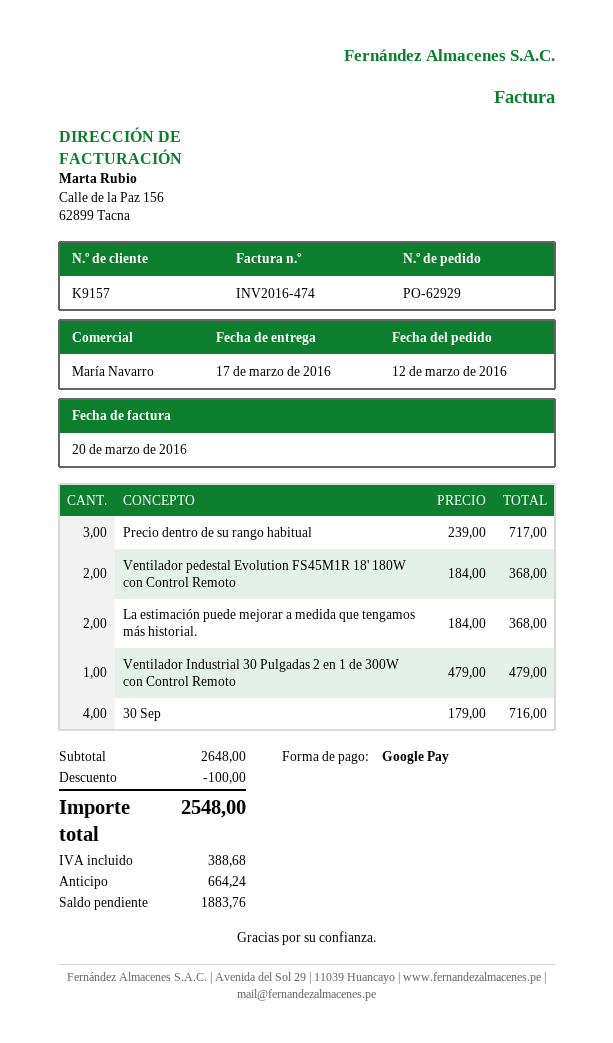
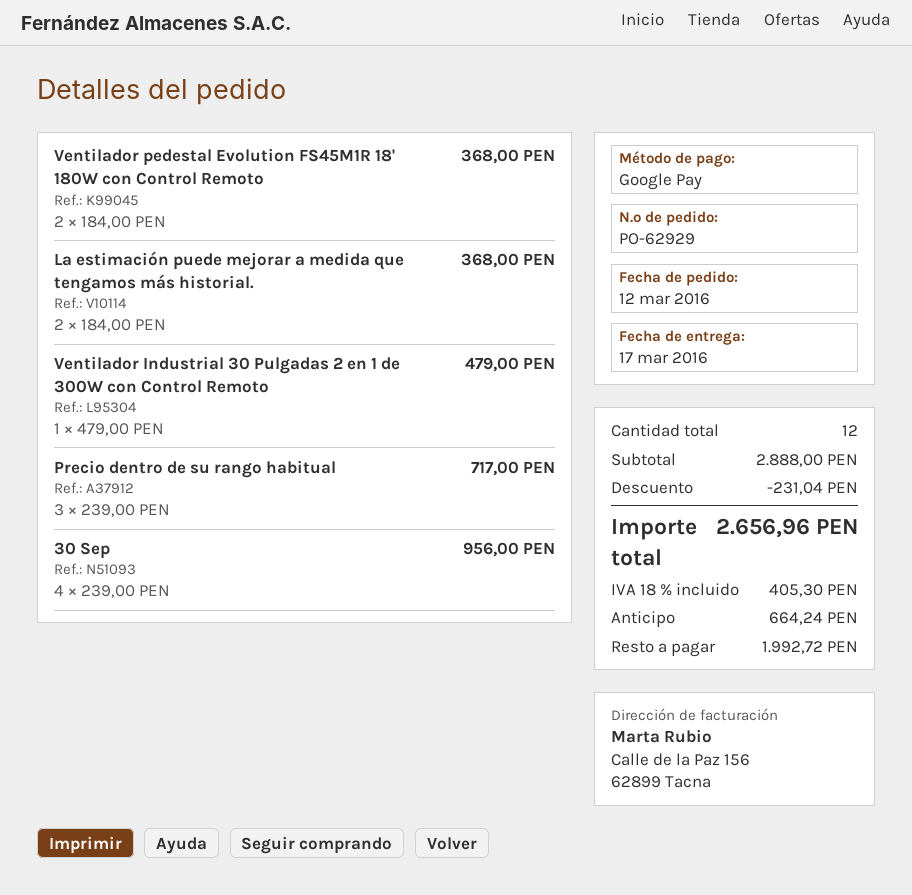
30 Sep: 4 x 179.00 = 716.00 -> 4 x 239.00 = 956.00
subtotal: 2648.00 -> 2888.00
discount: 100.00 -> 231.04
tax: 388.68 -> 405.30
total: 2548.00 -> 2656.96
balance: 1883.76 -> 1992.72

